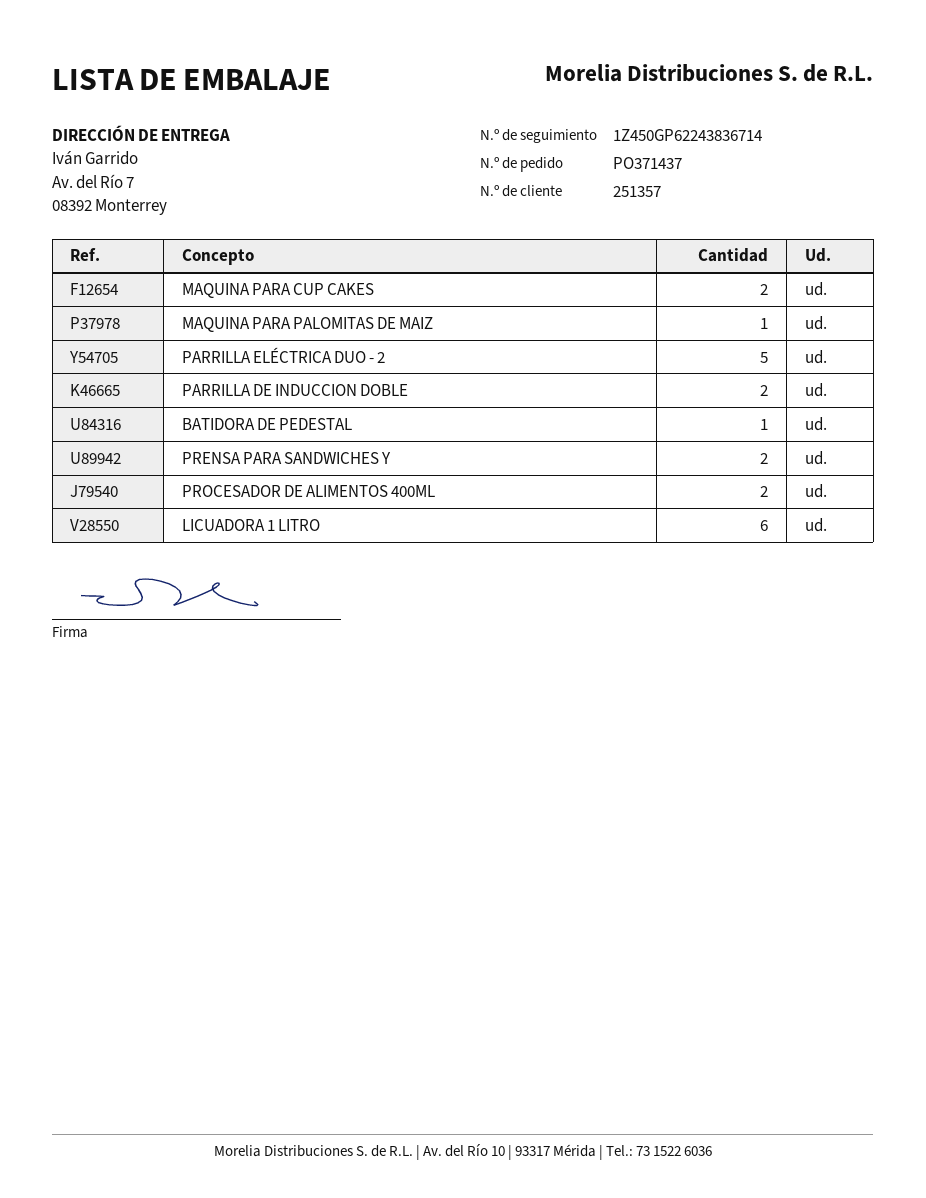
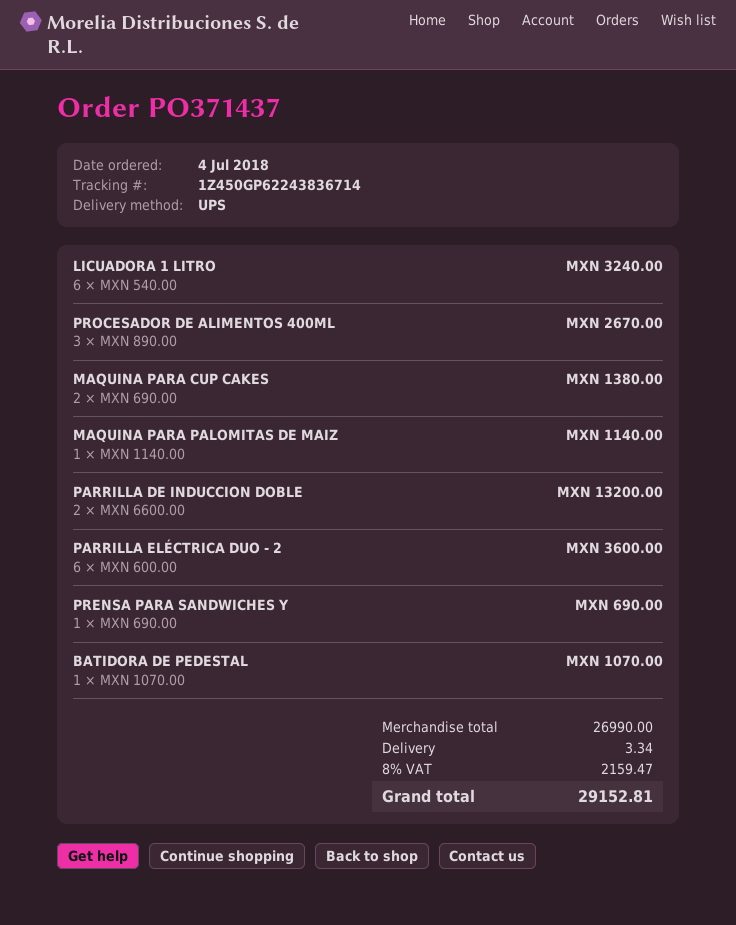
PARRILLA ELÉCTRICA DUO - 2: 5 -> 6
PRENSA PARA SANDWICHES Y: 2 -> 1
PROCESADOR DE ALIMENTOS 400ML: 2 -> 3

